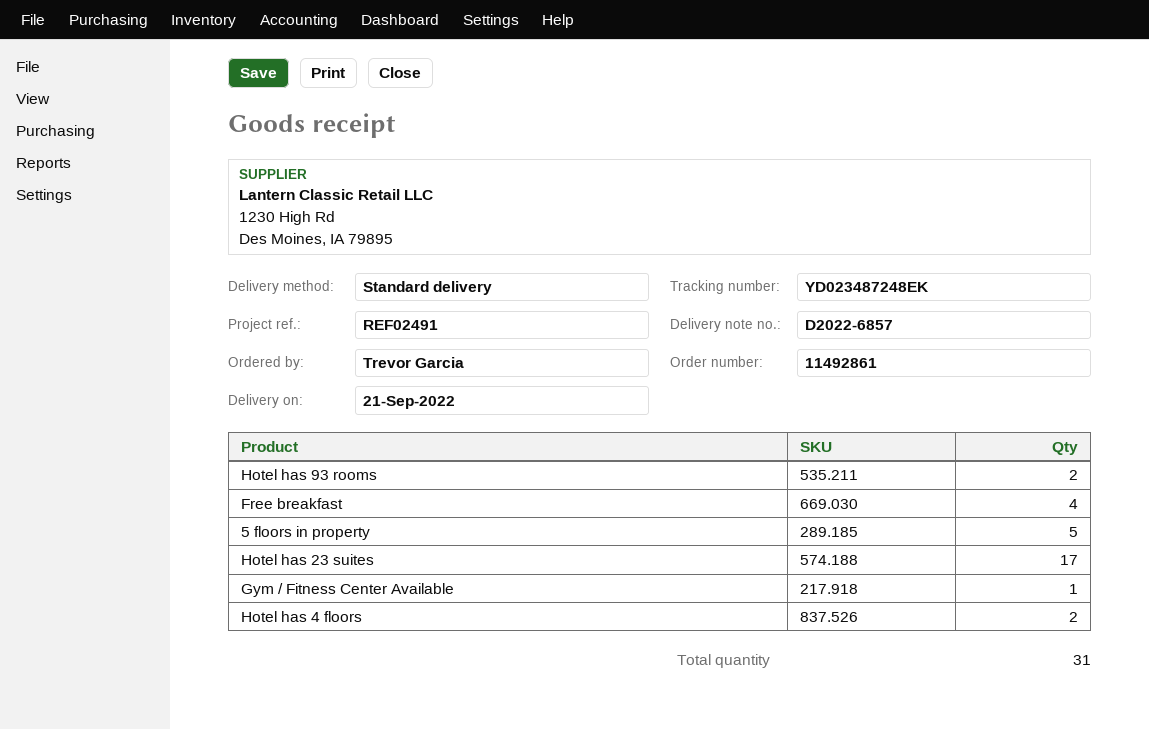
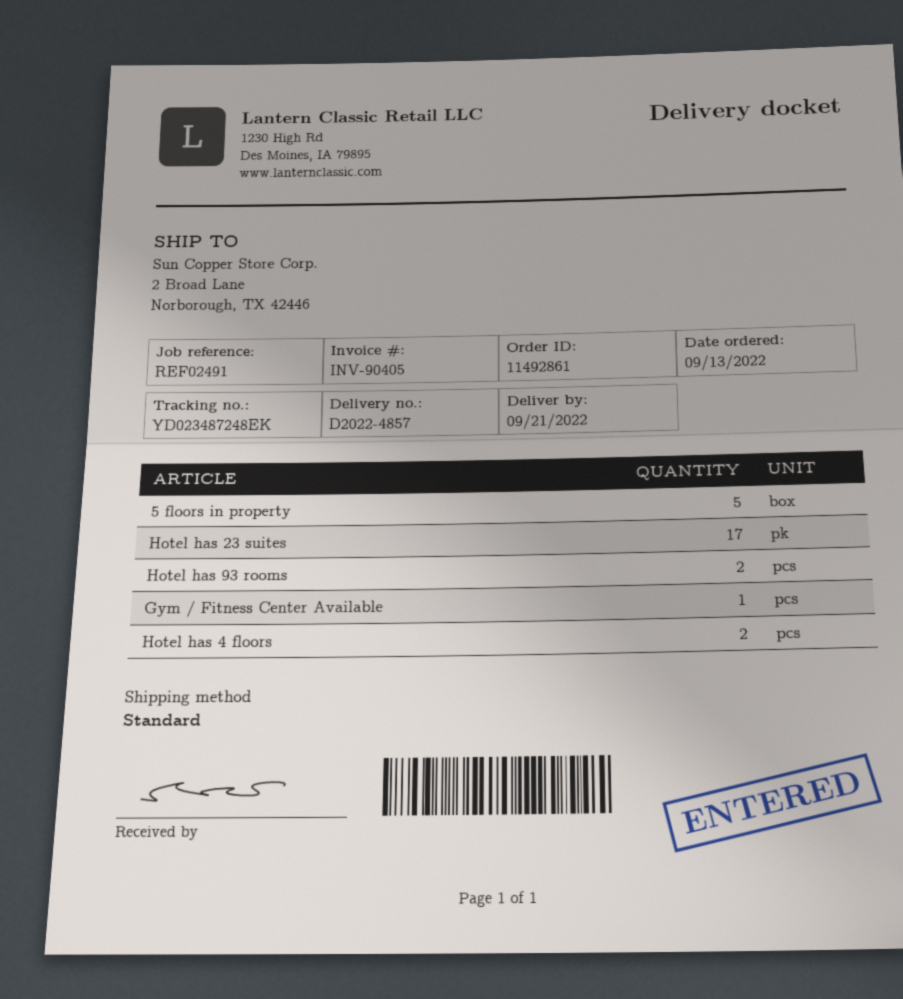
delivery note number: D2022-6857 -> D2022-4857
Free breakfast: 4 -> none

